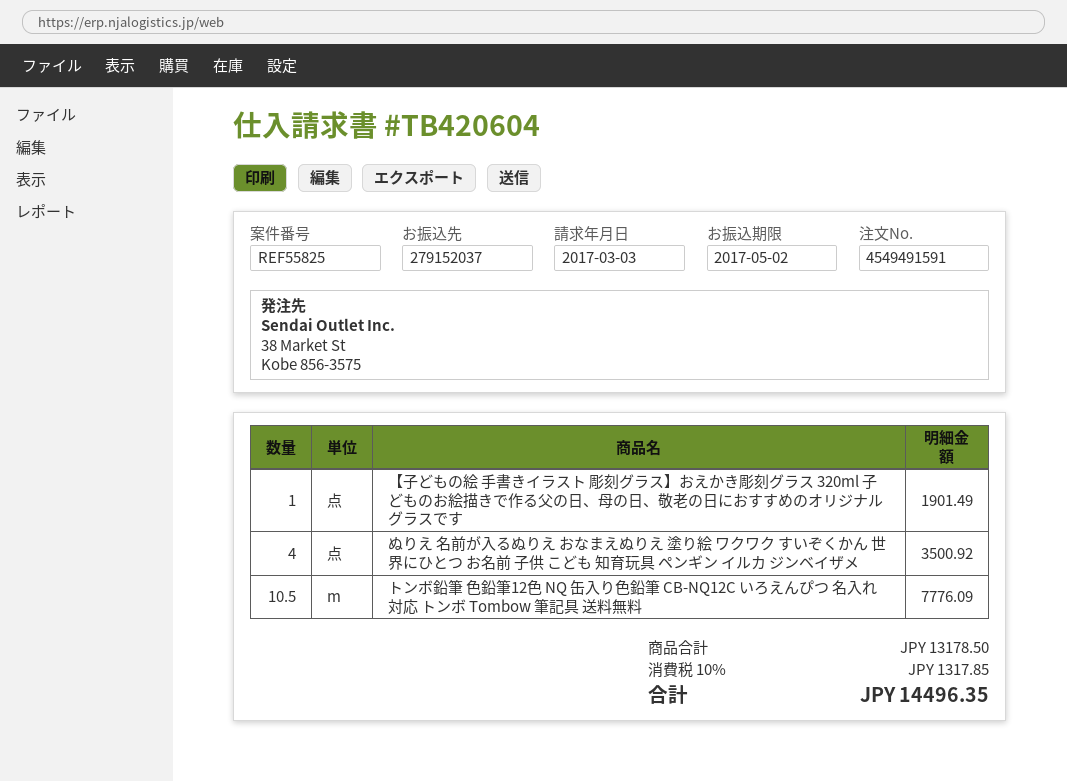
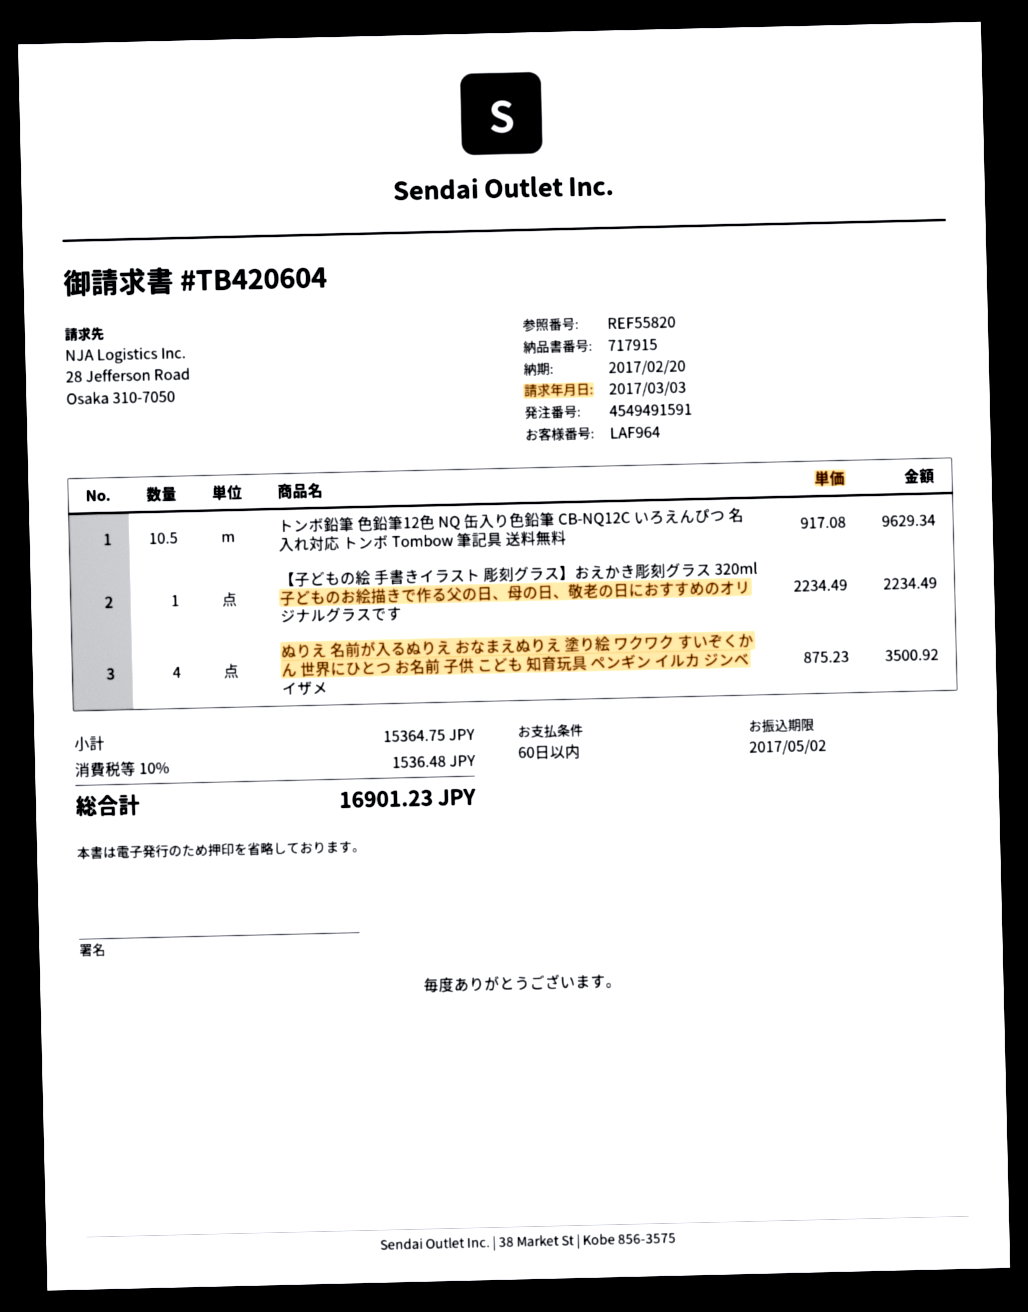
reference: REF55825 -> REF55820
【子どもの絵 手書きイラスト 彫刻グラス】おえかき彫刻グラス 320ml 子どものお絵描きで作る父の日、母の日、敬老の日におすすめのオリジナルグラスです: 1 for 1901.49 -> 1 for 2234.49
トンボ鉛筆 色鉛筆12色 NQ 缶入り色鉛筆 CB-NQ12C いろえんぴつ 名入れ対応 トンボ Tombow 筆記具 送料無料: 10.5 for 7776.09 -> 10.5 for 9629.34
subtotal: 13178.50 -> 15364.75
tax: 10% = 1317.85 -> 10% = 1536.48
total: 14496.35 -> 16901.23

